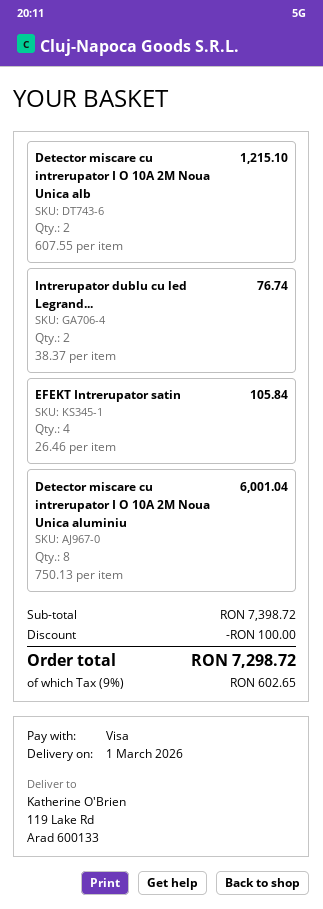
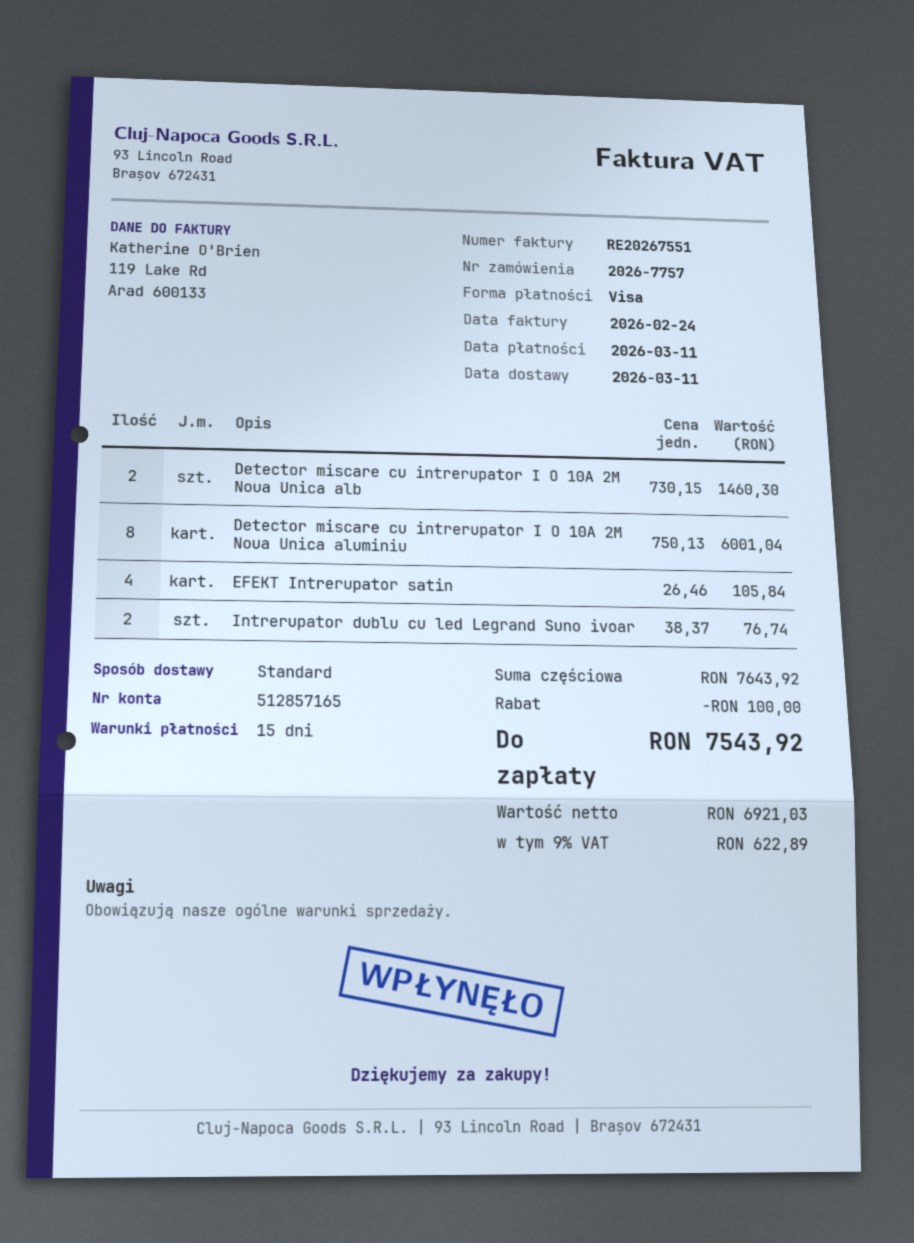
delivery date: 2026-03-01 -> 2026-03-11
Detector miscare cu intrerupator I O 10A 2M Noua Unica alb: 2 x 607.55 = 1215.10 -> 2 x 730.15 = 1460.30
subtotal: 7398.72 -> 7643.92
tax: 9% = 602.65 -> 9% = 622.89
total: 7298.72 -> 7543.92

